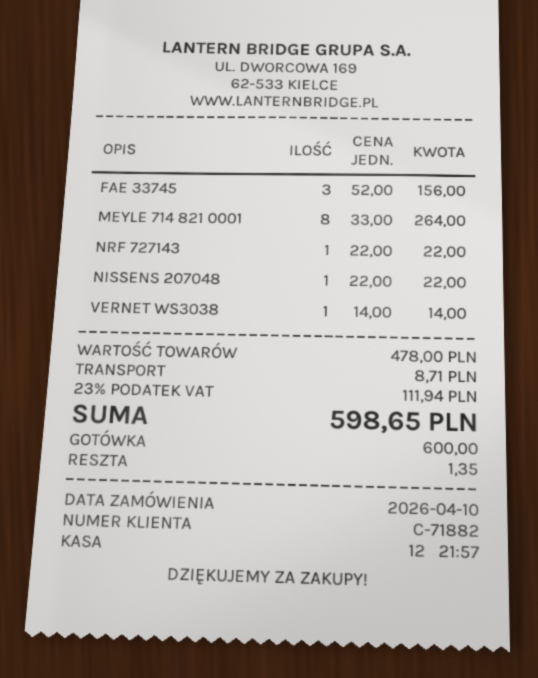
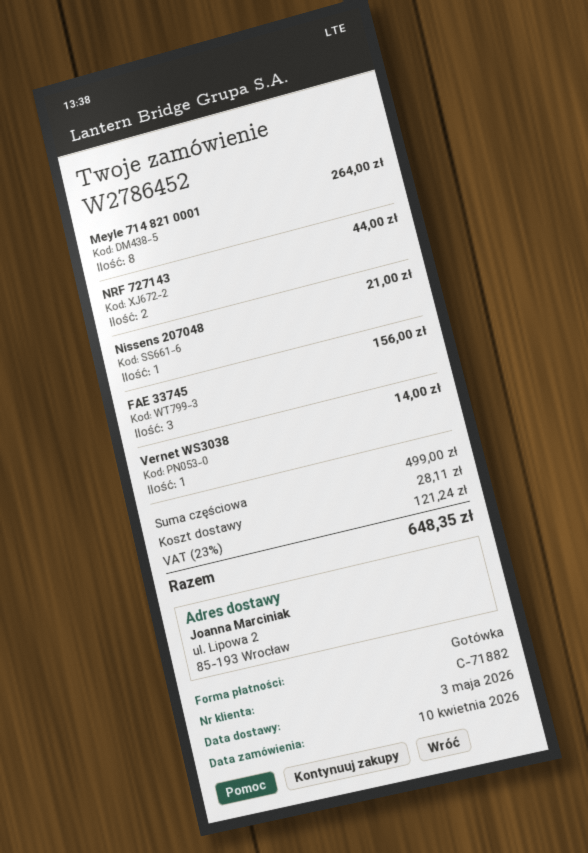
NRF 727143: 1 for 22.00 -> 2 for 44.00
NISSENS 207048: 1 for 22.00 -> 1 for 21.00
subtotal: 478.00 -> 499.00
shipping: 8.71 -> 28.11
tax: 23% = 111.94 -> 23% = 121.24
total: 598.65 -> 648.35

